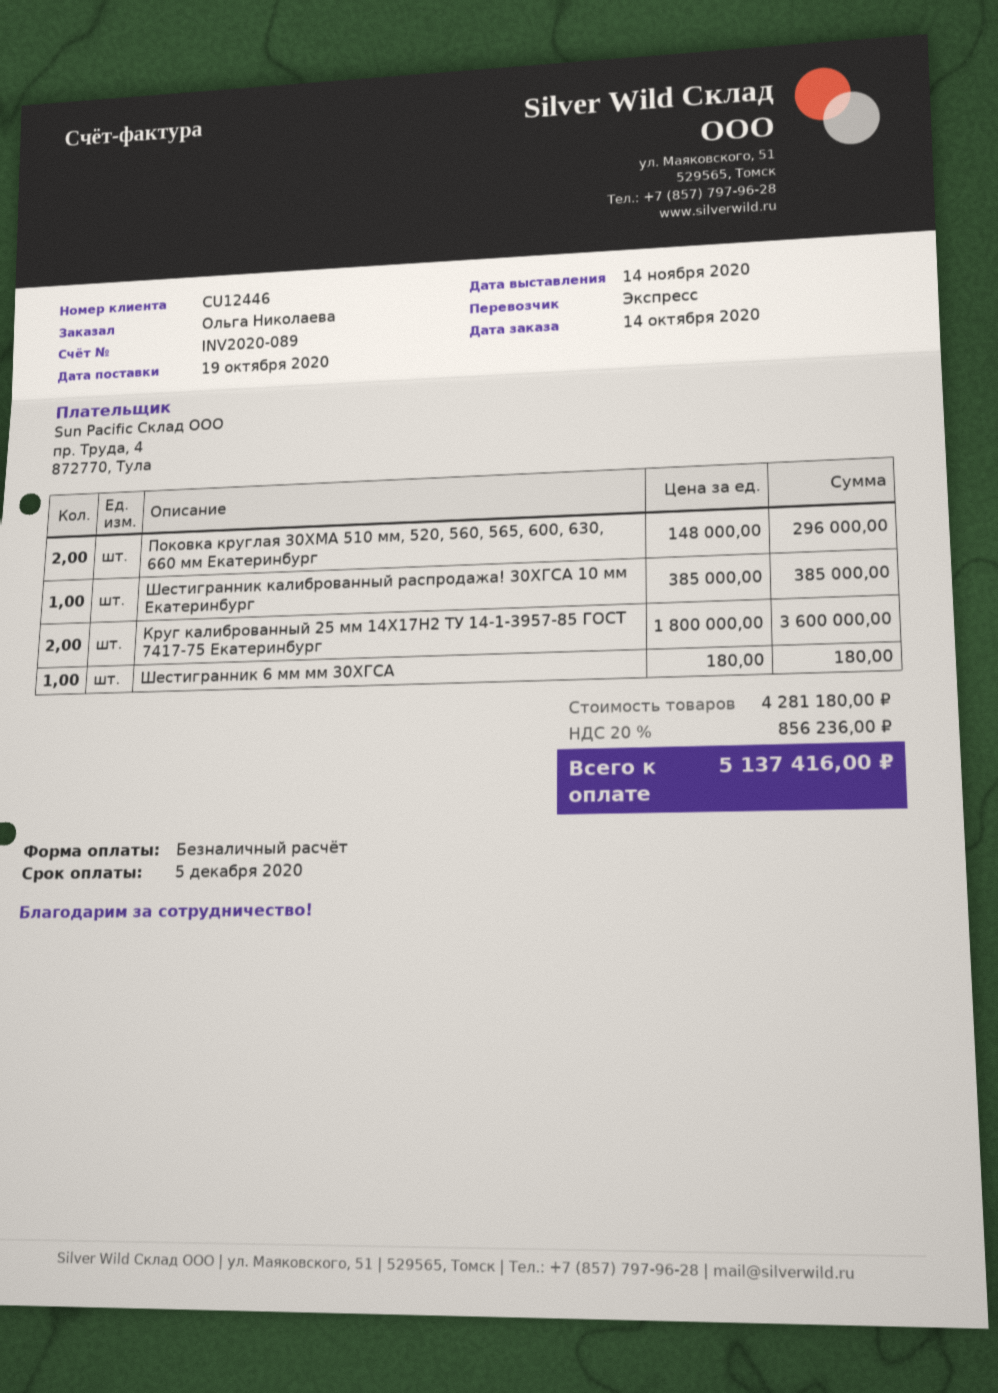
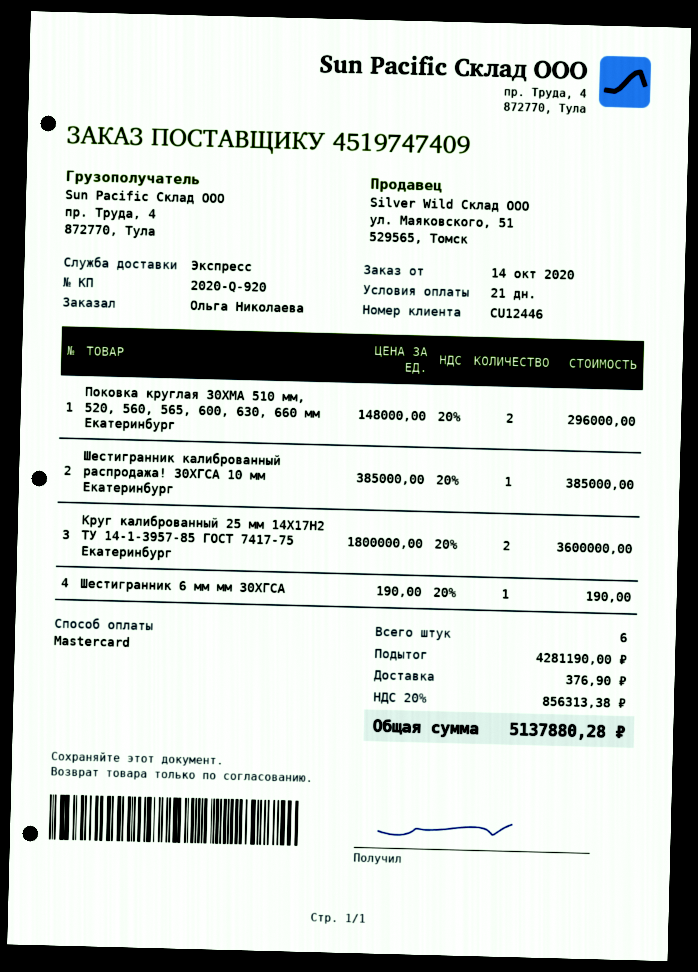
payment method: bank transfer -> Mastercard
Шестигранник 6 мм мм 30ХГСА: 1 x 180.00 = 180.00 -> 1 x 190.00 = 190.00
subtotal: 4281180.00 -> 4281190.00
shipping: none -> 376.90
tax: 20% = 856236.00 -> 20% = 856313.38
total: 5137416.00 -> 5137880.28

